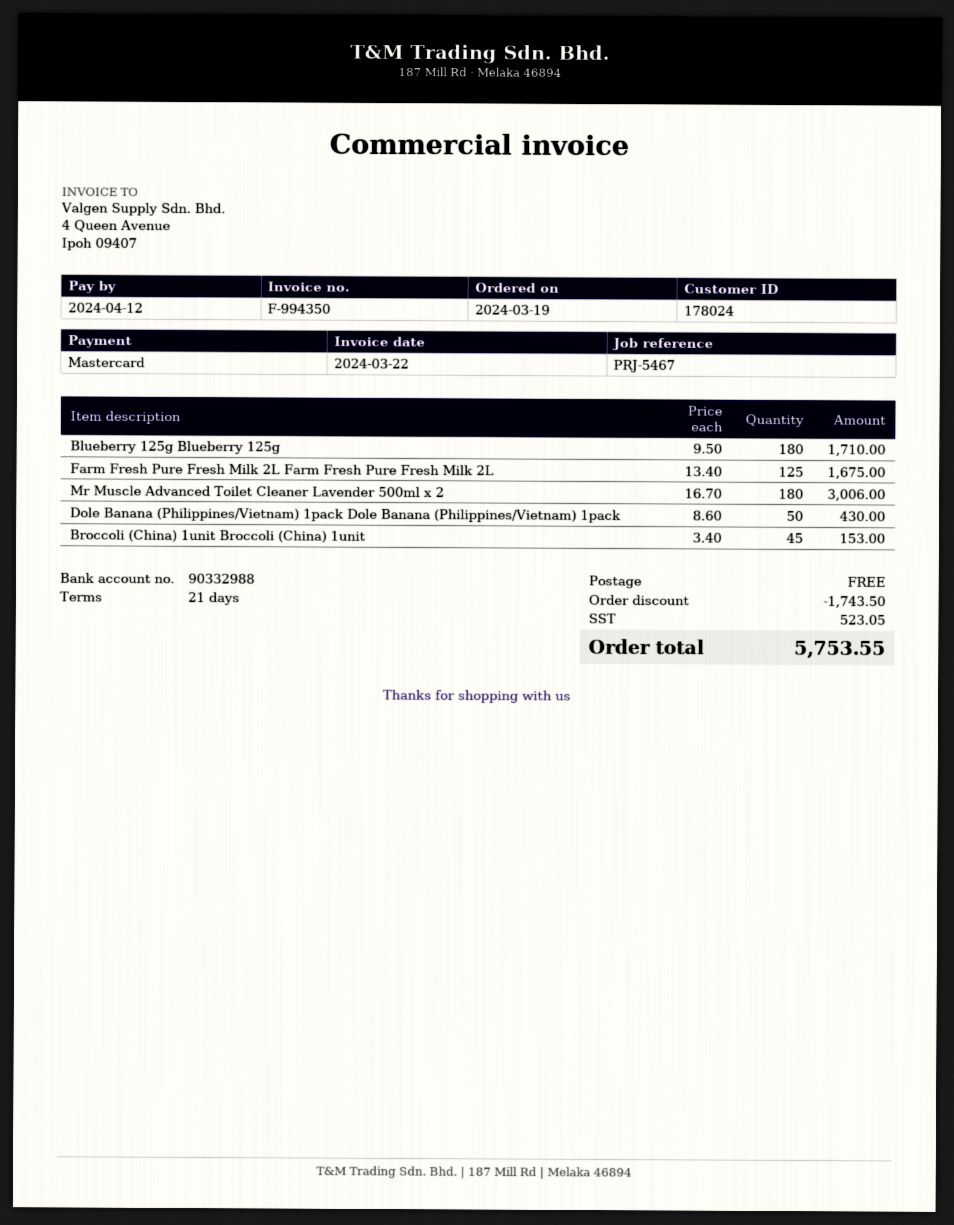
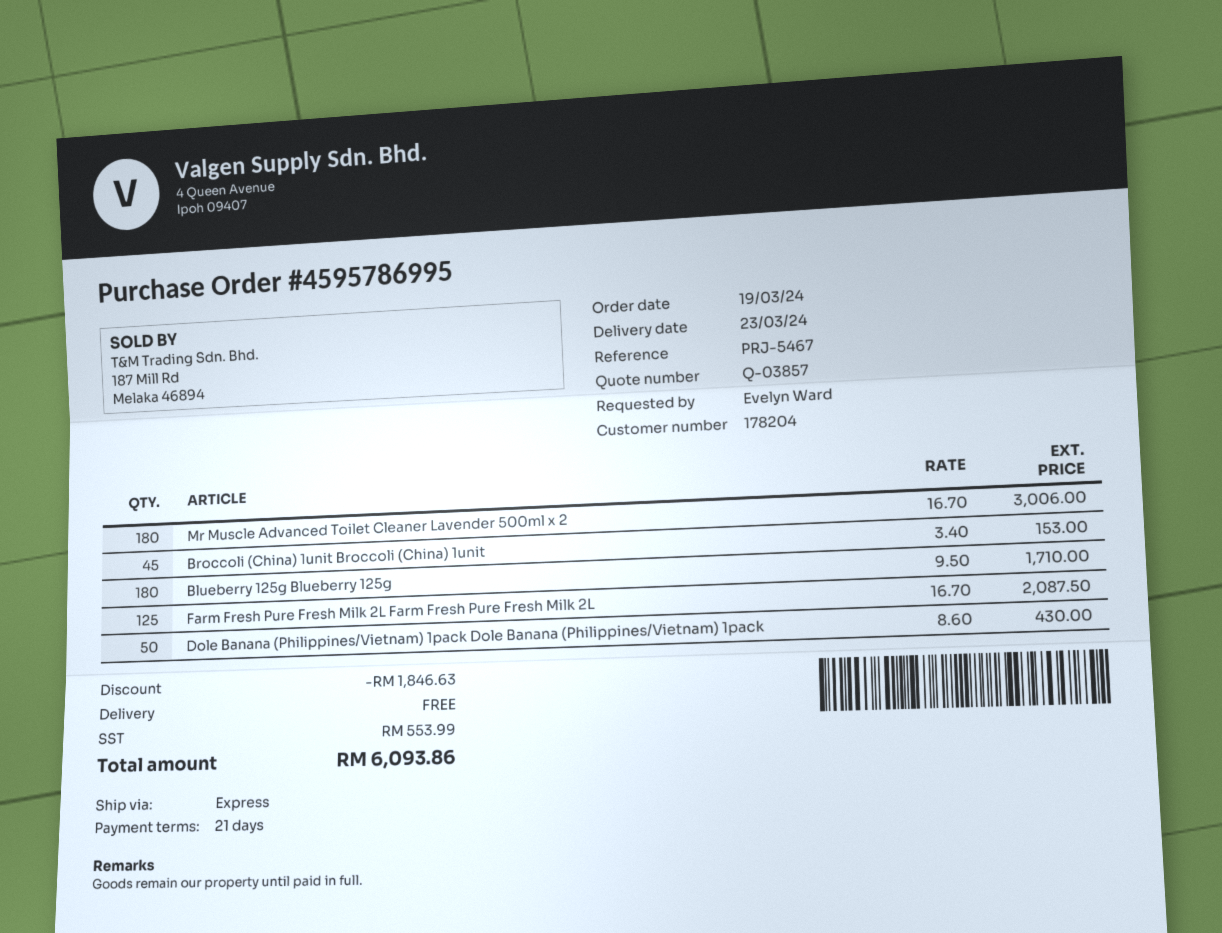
customer number: 178024 -> 178204
Farm Fresh Pure Fresh Milk 2L Farm Fresh Pure Fresh Milk 2L: 125 x 13.40 = 1675.00 -> 125 x 16.70 = 2087.50
discount: 1743.50 -> 1846.63
tax: 523.05 -> 553.99
total: 5753.55 -> 6093.86

